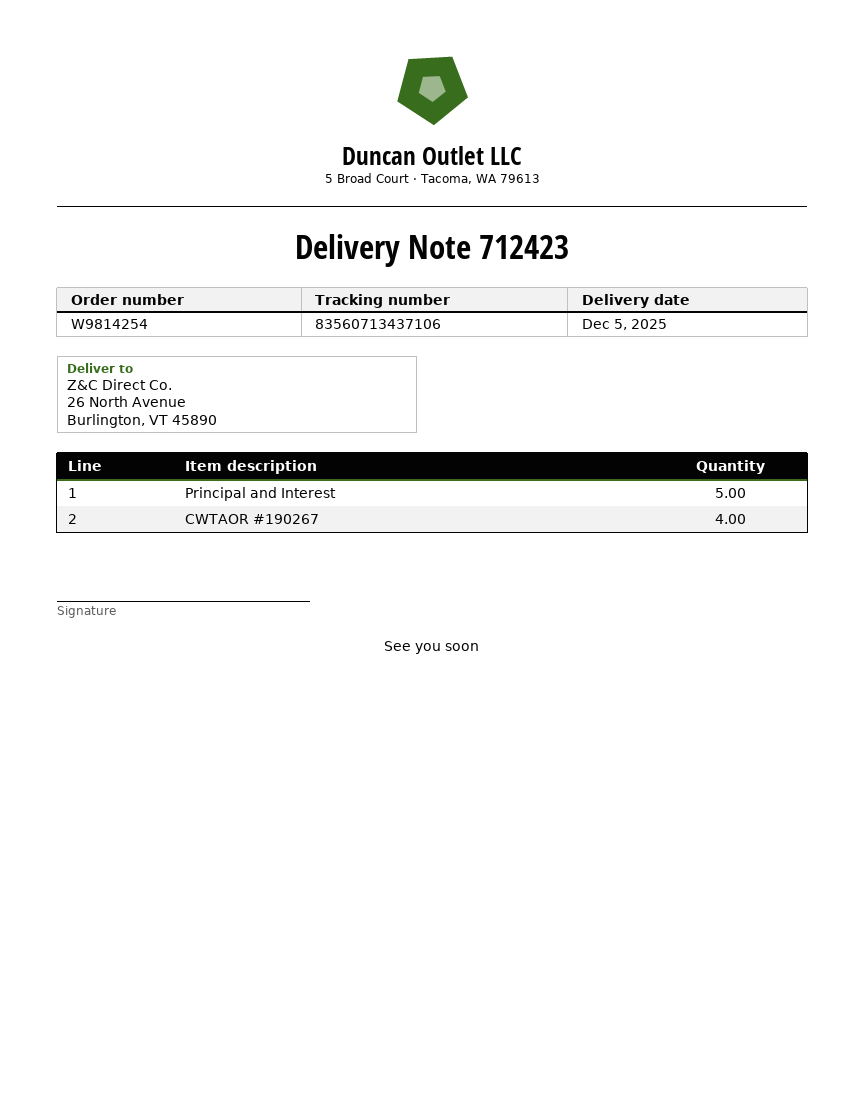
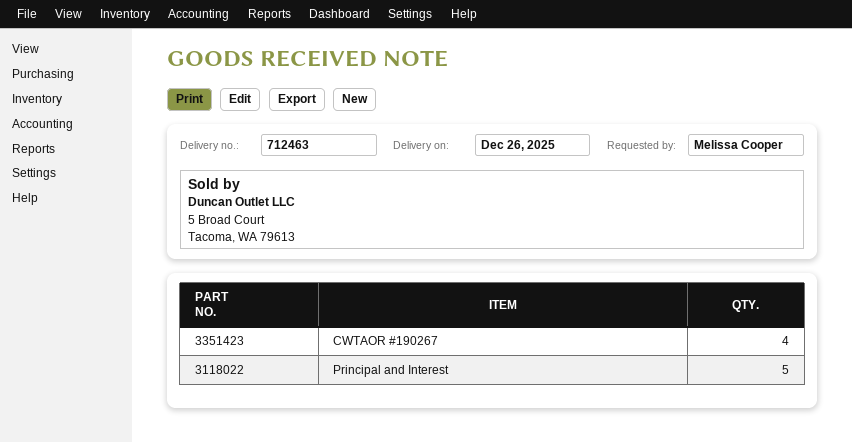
delivery note number: 712423 -> 712463
delivery date: 2025-12-05 -> 2025-12-26

